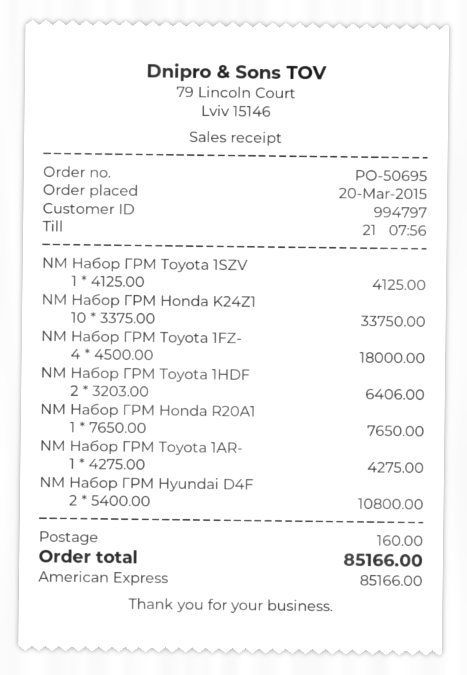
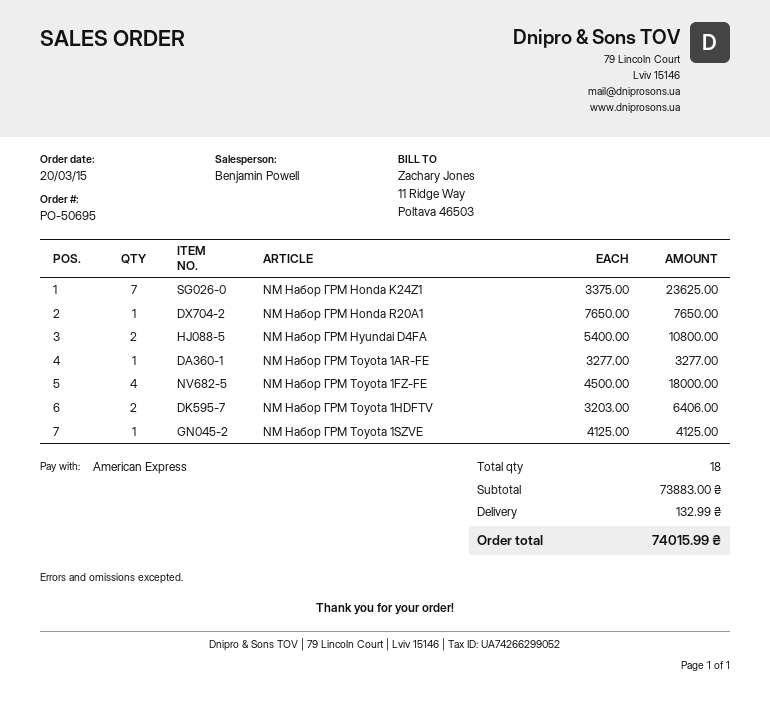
NM Набор ГРМ Honda K24Z1: 10 x 3375.00 = 33750.00 -> 7 x 3375.00 = 23625.00
NM Набор ГРМ Toyota 1AR-: 1 x 4275.00 = 4275.00 -> 1 x 3277.00 = 3277.00
shipping: 160.00 -> 132.99
total: 85166.00 -> 74015.99

